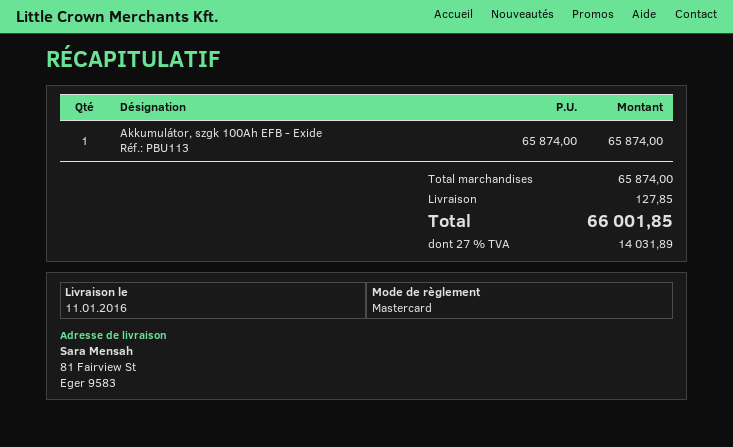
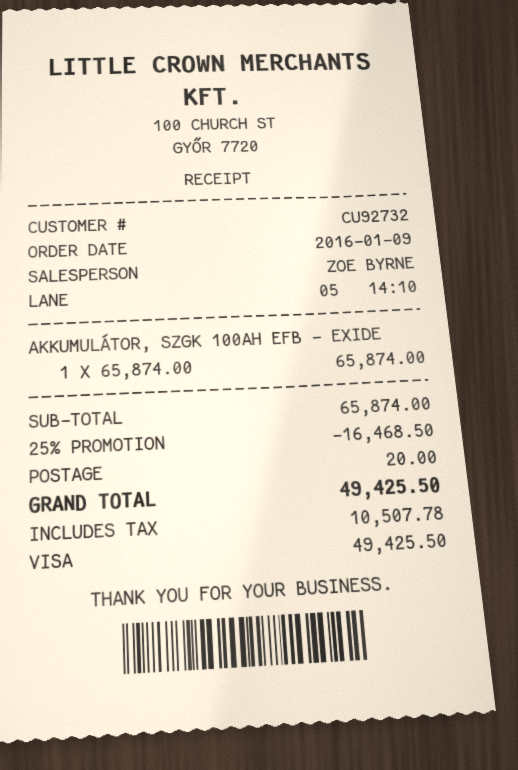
payment method: Mastercard -> Visa
discount: none -> 25% = 16468.50
shipping: 127.85 -> 20.00
tax: 14031.89 -> 10507.78
total: 66001.85 -> 49425.50

